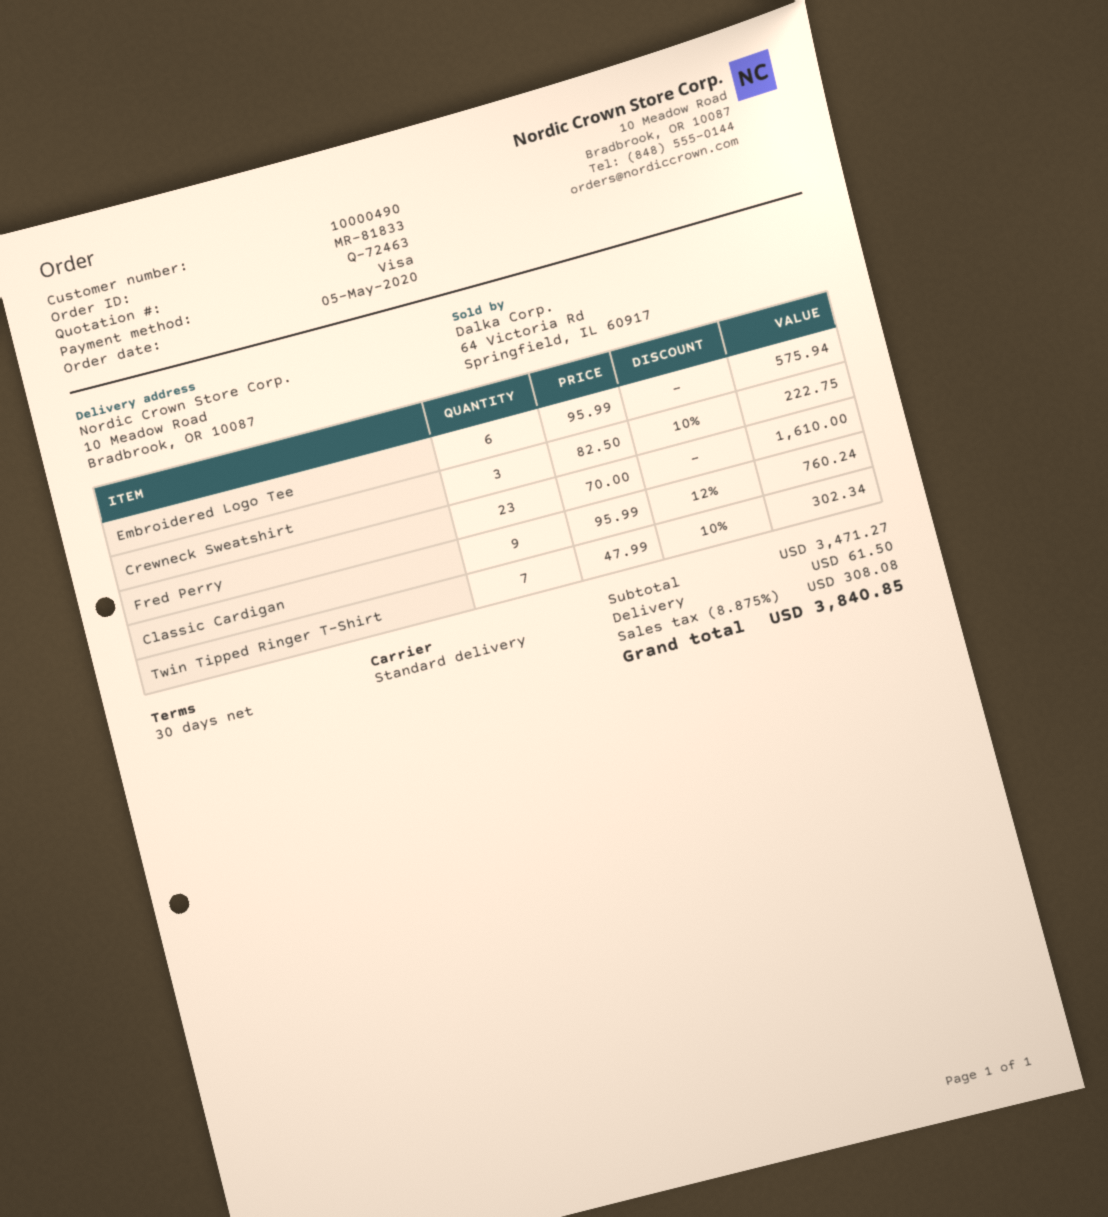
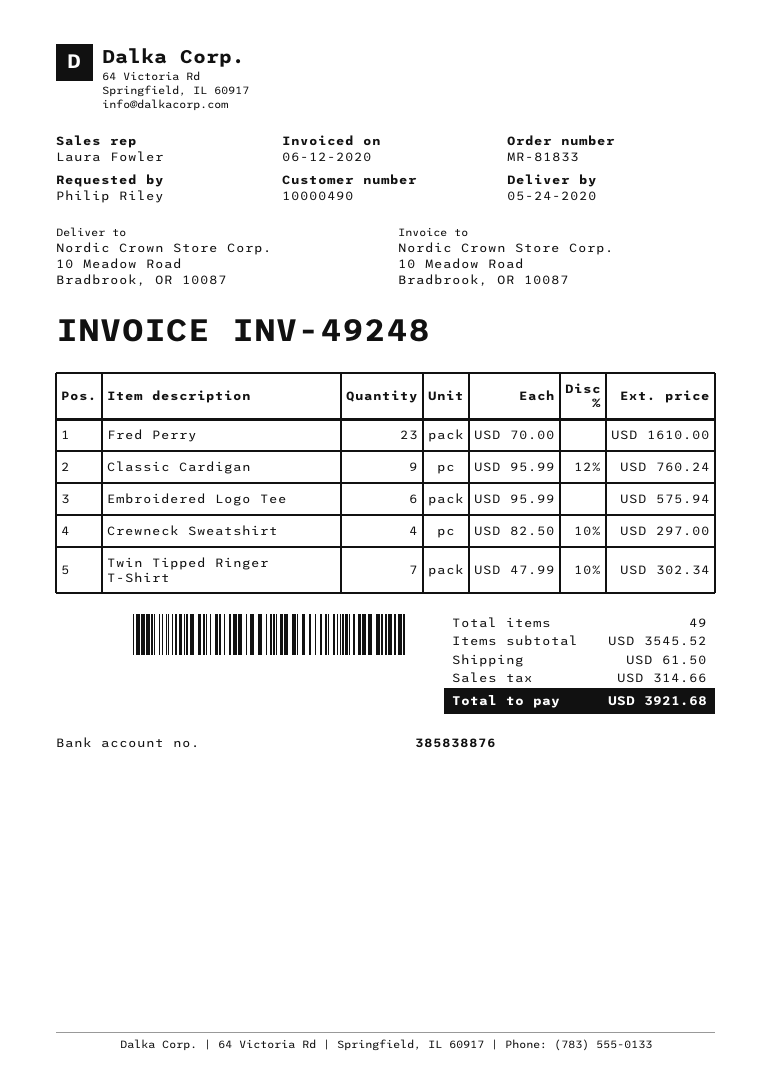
Crewneck Sweatshirt: 3 x 82.50 - 10% = 222.75 -> 4 x 82.50 - 10% = 297.00
subtotal: 3471.27 -> 3545.52
tax: 308.08 -> 314.66
total: 3840.85 -> 3921.68

